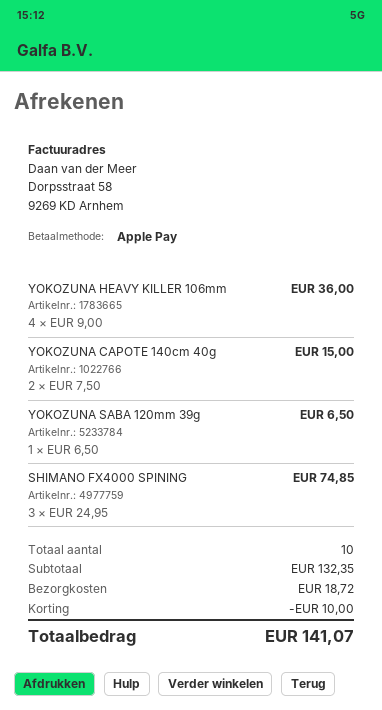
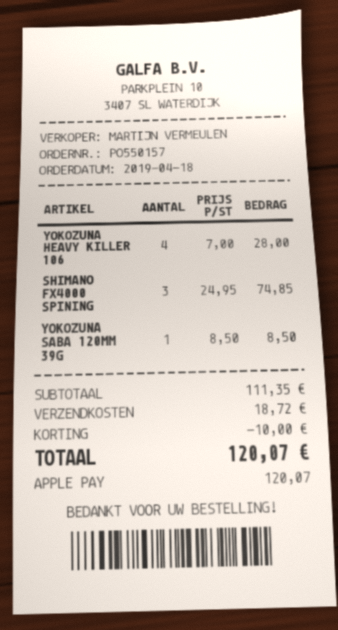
YOKOZUNA HEAVY KILLER 106mm: 4 x 9.00 = 36.00 -> 4 x 7.00 = 28.00
YOKOZUNA CAPOTE 140cm 40g: 2 x 7.50 = 15.00 -> none
YOKOZUNA SABA 120mm 39g: 1 x 6.50 = 6.50 -> 1 x 8.50 = 8.50
subtotal: 132.35 -> 111.35
total: 141.07 -> 120.07

